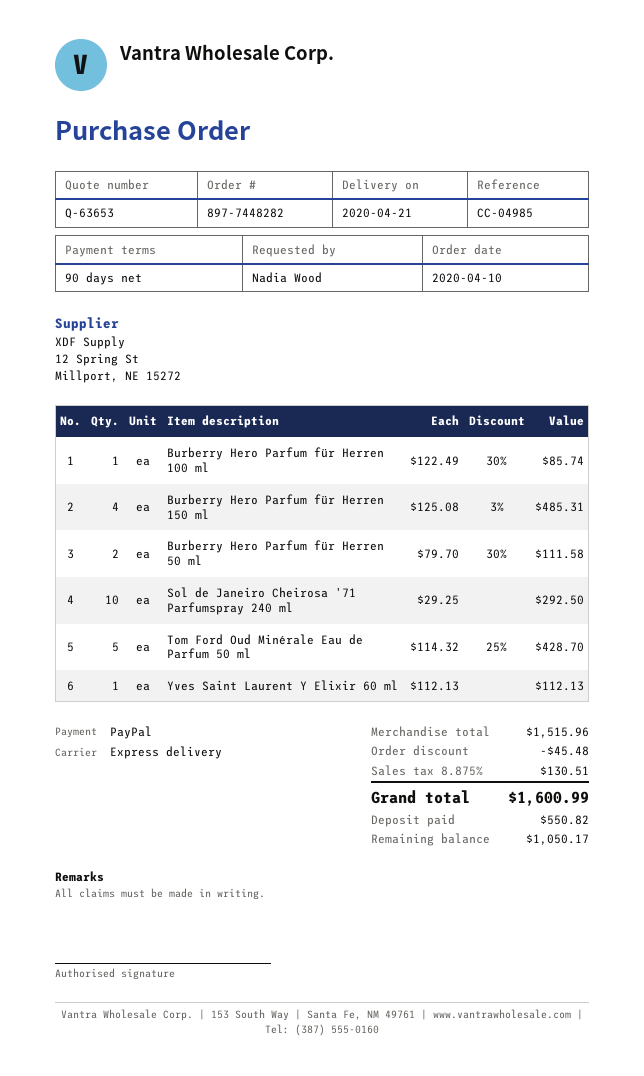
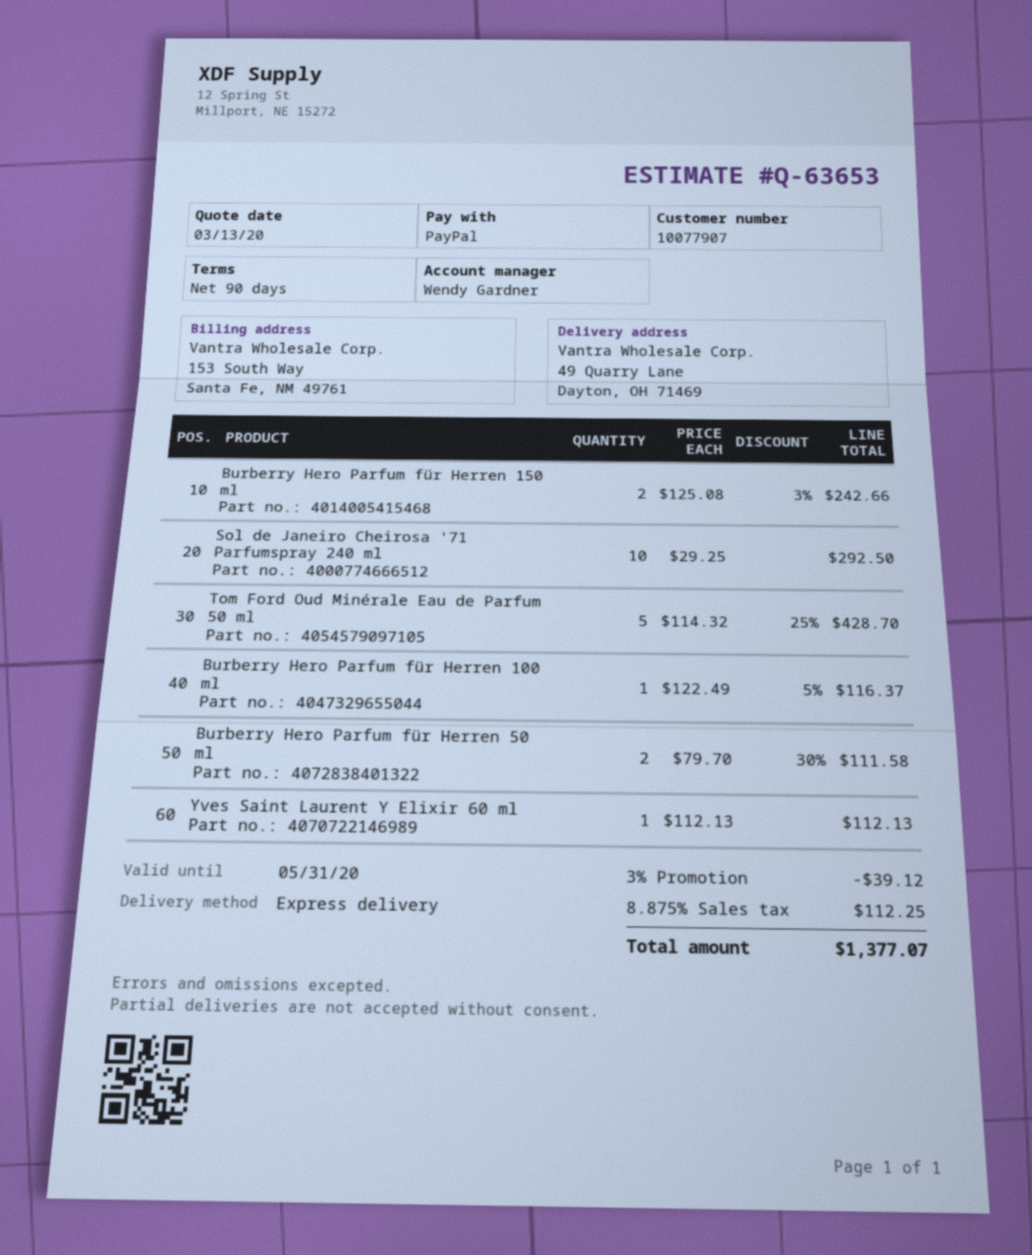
Burberry Hero Parfum für Herren 100 ml: 1 x 122.49 - 30% = 85.74 -> 1 x 122.49 - 5% = 116.37
Burberry Hero Parfum für Herren 150 ml: 4 x 125.08 - 3% = 485.31 -> 2 x 125.08 - 3% = 242.66
discount: 45.48 -> 39.12
tax: 8.875% = 130.51 -> 8.875% = 112.25
total: 1600.99 -> 1377.07

